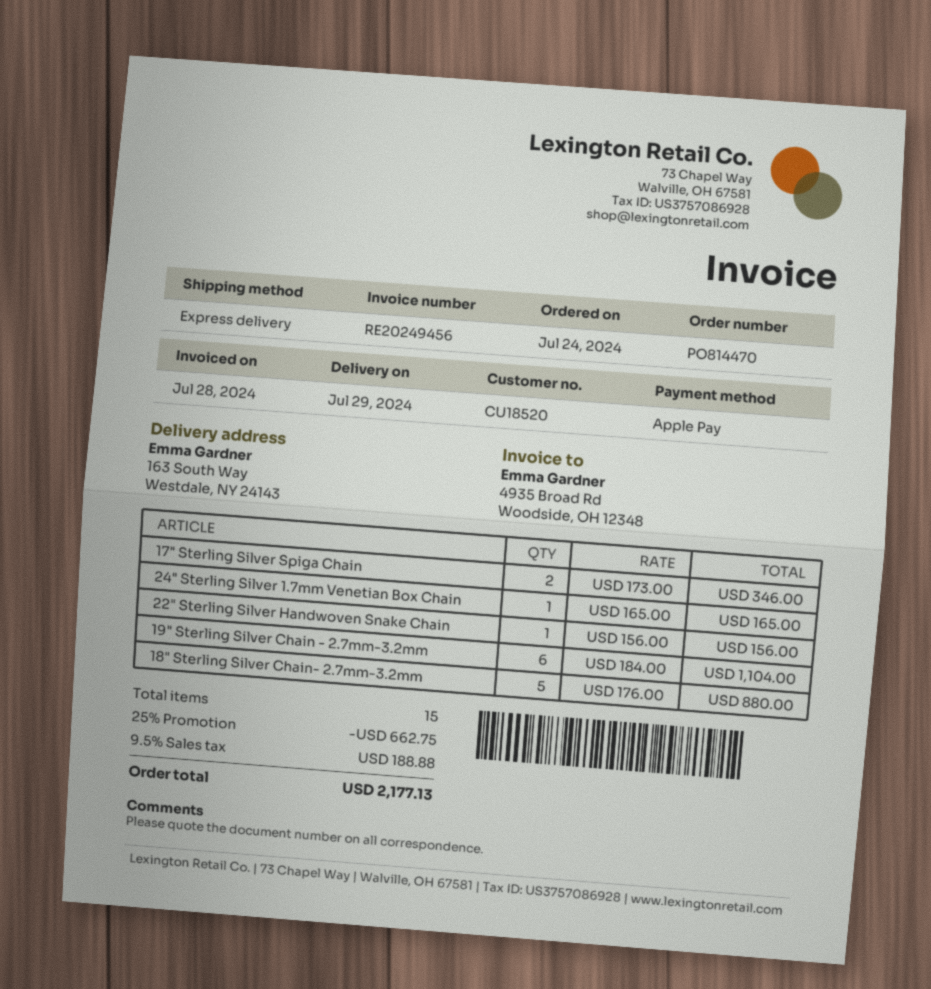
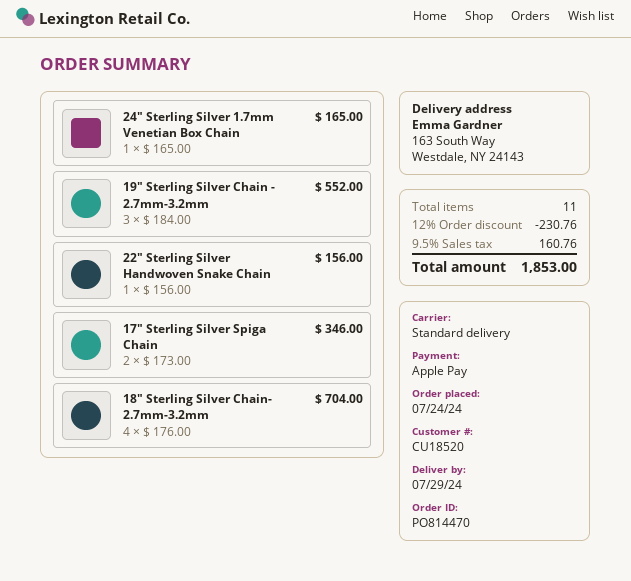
shipping method: express -> standard
19" Sterling Silver Chain - 2.7mm-3.2mm: 6 x 184.00 = 1104.00 -> 3 x 184.00 = 552.00
18" Sterling Silver Chain- 2.7mm-3.2mm: 5 x 176.00 = 880.00 -> 4 x 176.00 = 704.00
total quantity: 15 -> 11
discount: 25% = 662.75 -> 12% = 230.76
tax: 9.5% = 188.88 -> 9.5% = 160.76
total: 2177.13 -> 1853.00

